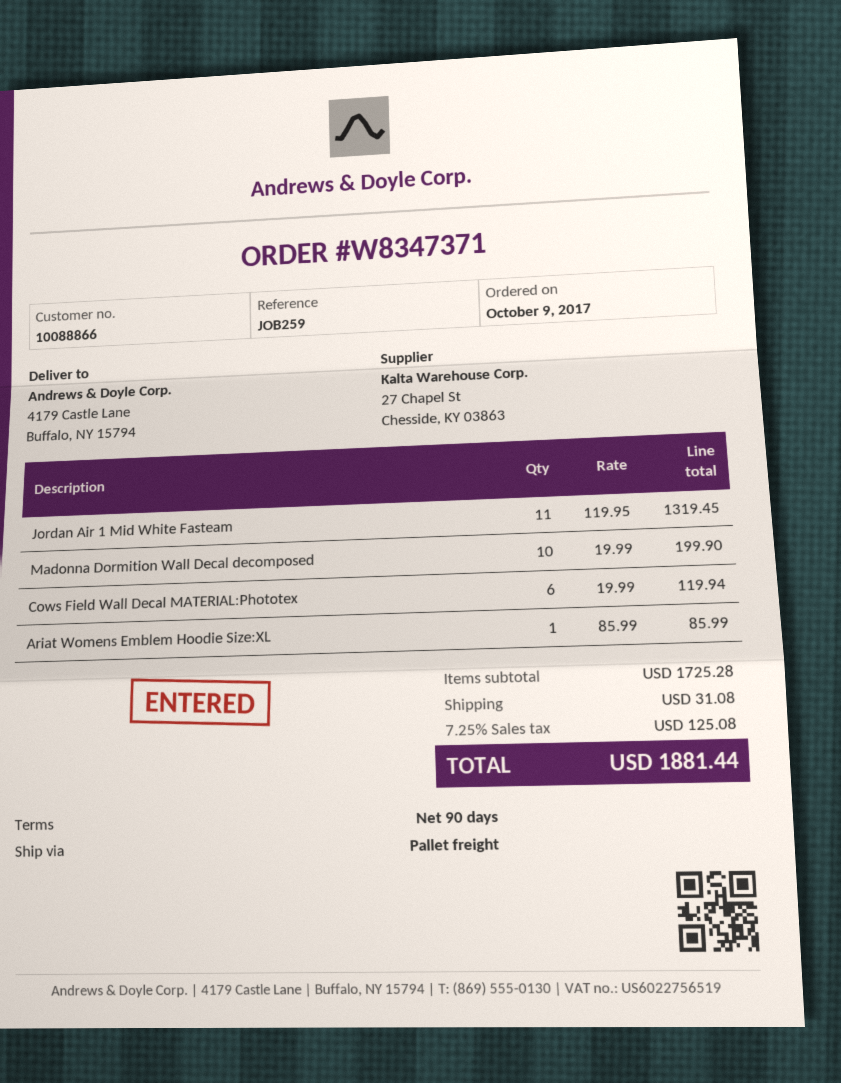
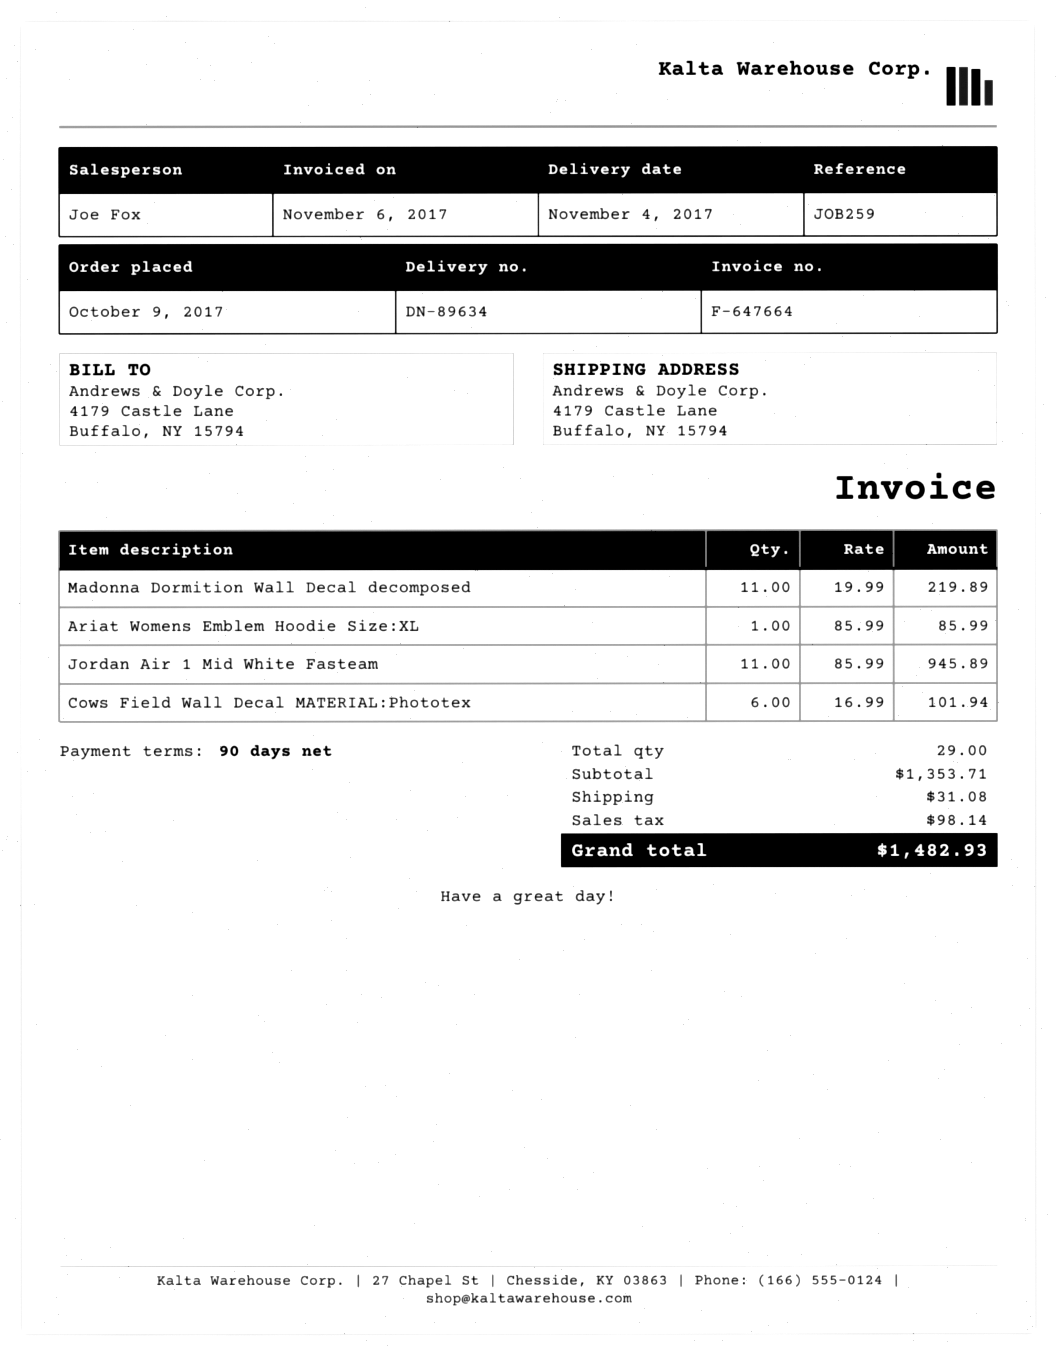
Jordan Air 1 Mid White Fasteam: 11 x 119.95 = 1319.45 -> 11 x 85.99 = 945.89
Madonna Dormition Wall Decal decomposed: 10 x 19.99 = 199.90 -> 11 x 19.99 = 219.89
Cows Field Wall Decal MATERIAL:Phototex: 6 x 19.99 = 119.94 -> 6 x 16.99 = 101.94
subtotal: 1725.28 -> 1353.71
tax: 125.08 -> 98.14
total: 1881.44 -> 1482.93

